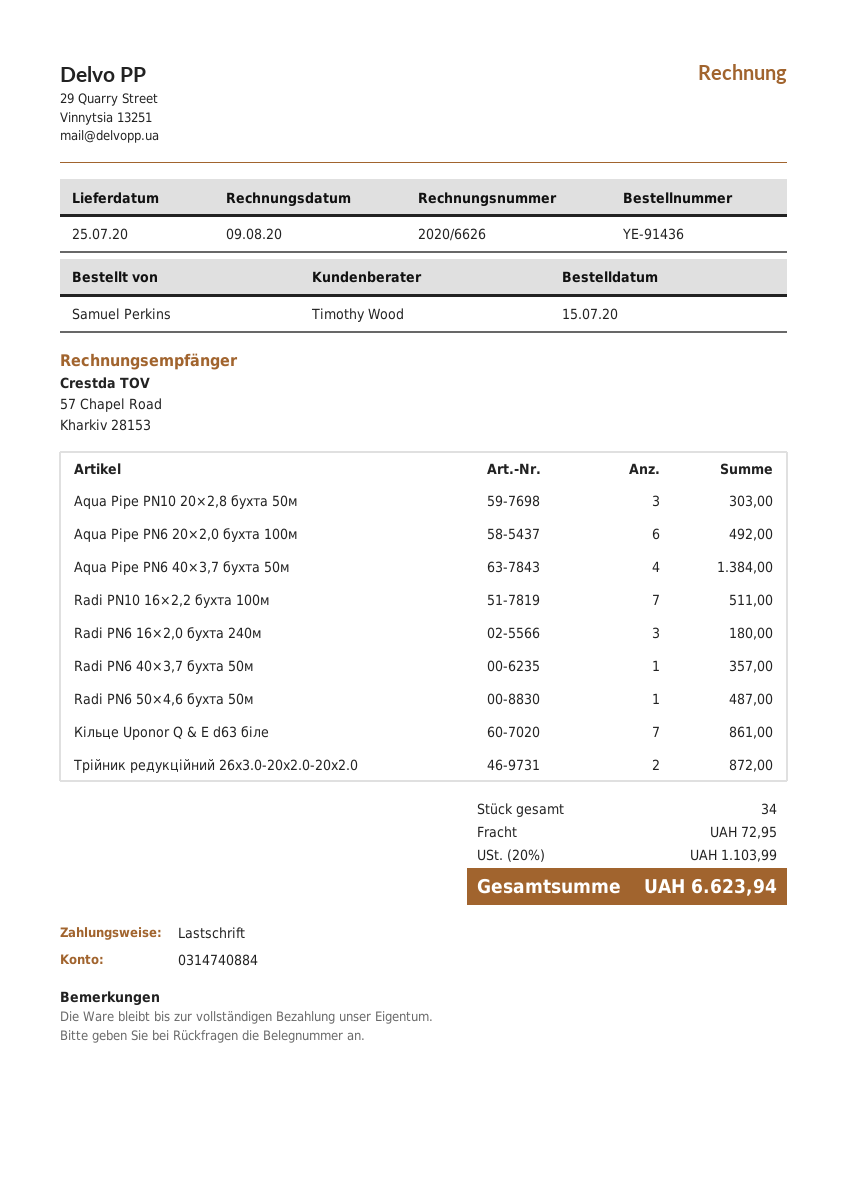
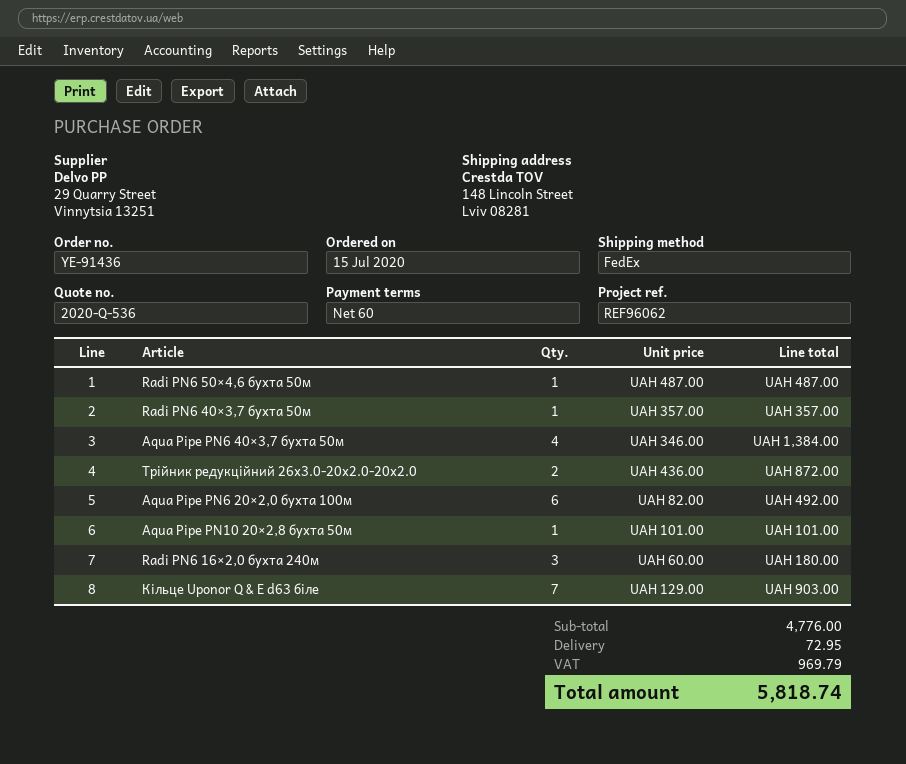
Aqua Pipe PN10 20×2,8 бухта 50м: 3 for 303.00 -> 1 for 101.00
Radi PN10 16×2,2 бухта 100м: 7 for 511.00 -> none
Кільце Uponor Q & E d63 біле: 7 for 861.00 -> 7 for 903.00
tax: 1103.99 -> 969.79
total: 6623.94 -> 5818.74

